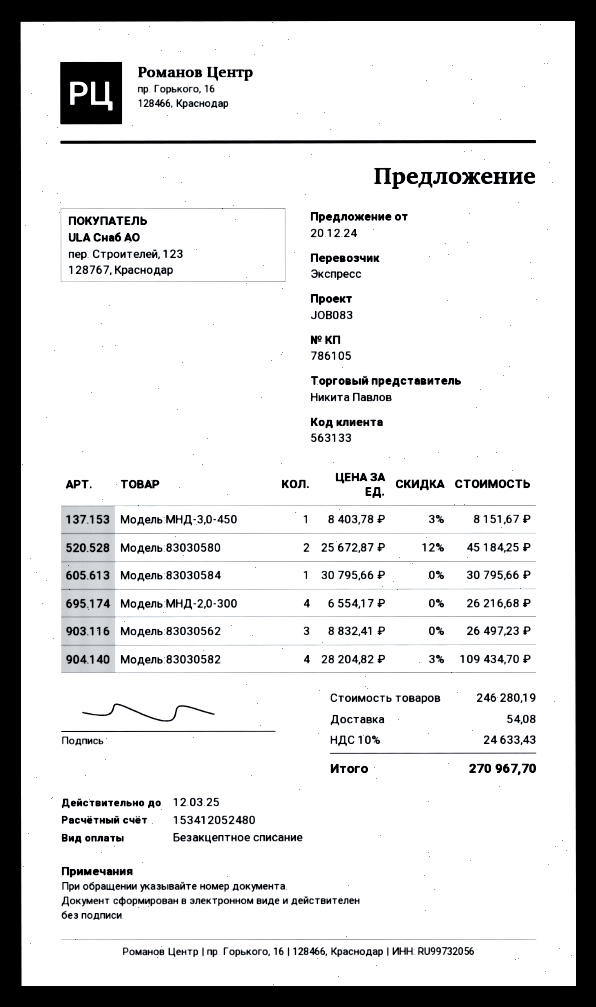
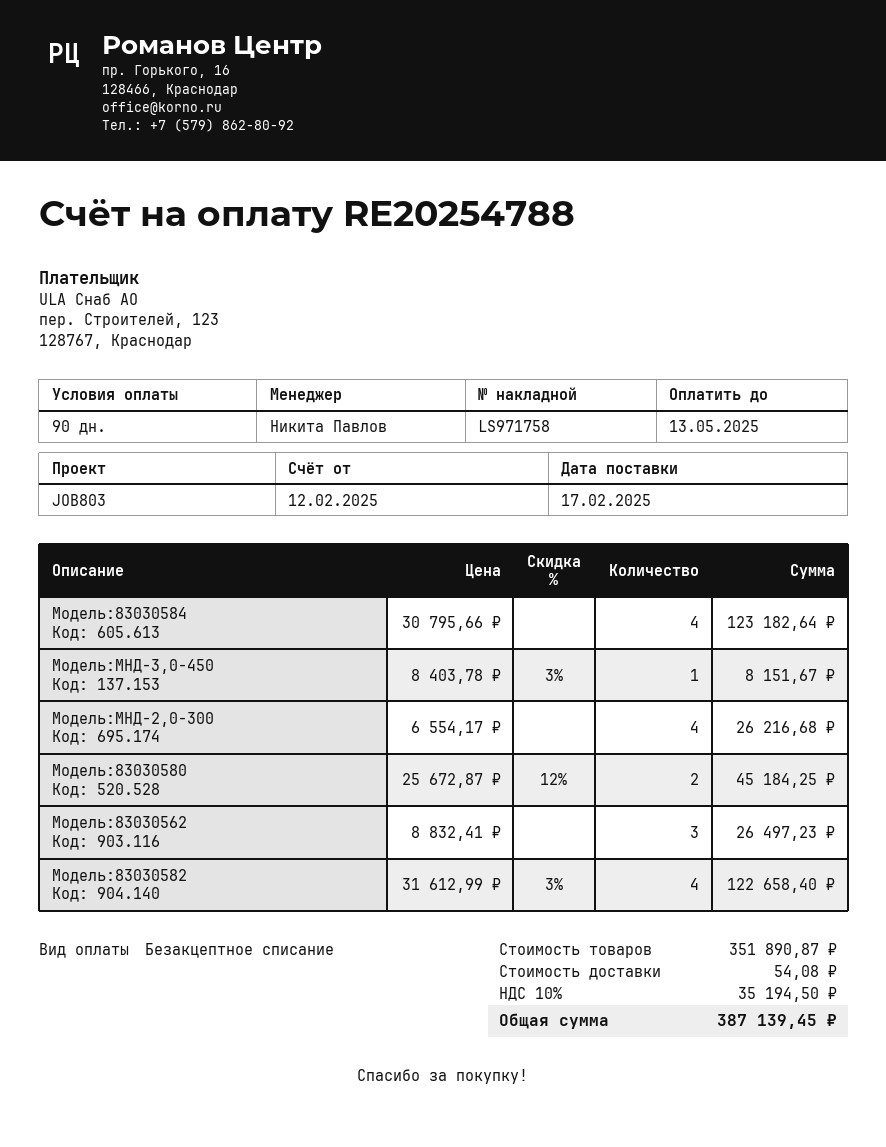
reference: JOB083 -> JOB803
Модель:83030584: 1 x 30795.66 = 30795.66 -> 4 x 30795.66 = 123182.64
Модель:83030582: 4 x 28204.82 - 3% = 109434.70 -> 4 x 31612.99 - 3% = 122658.40
subtotal: 246280.19 -> 351890.87
tax: 10% = 24633.43 -> 10% = 35194.50
total: 270967.70 -> 387139.45

